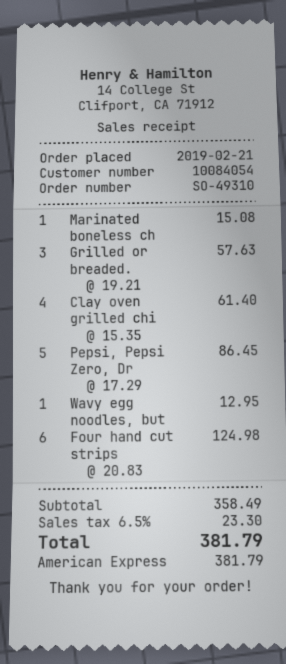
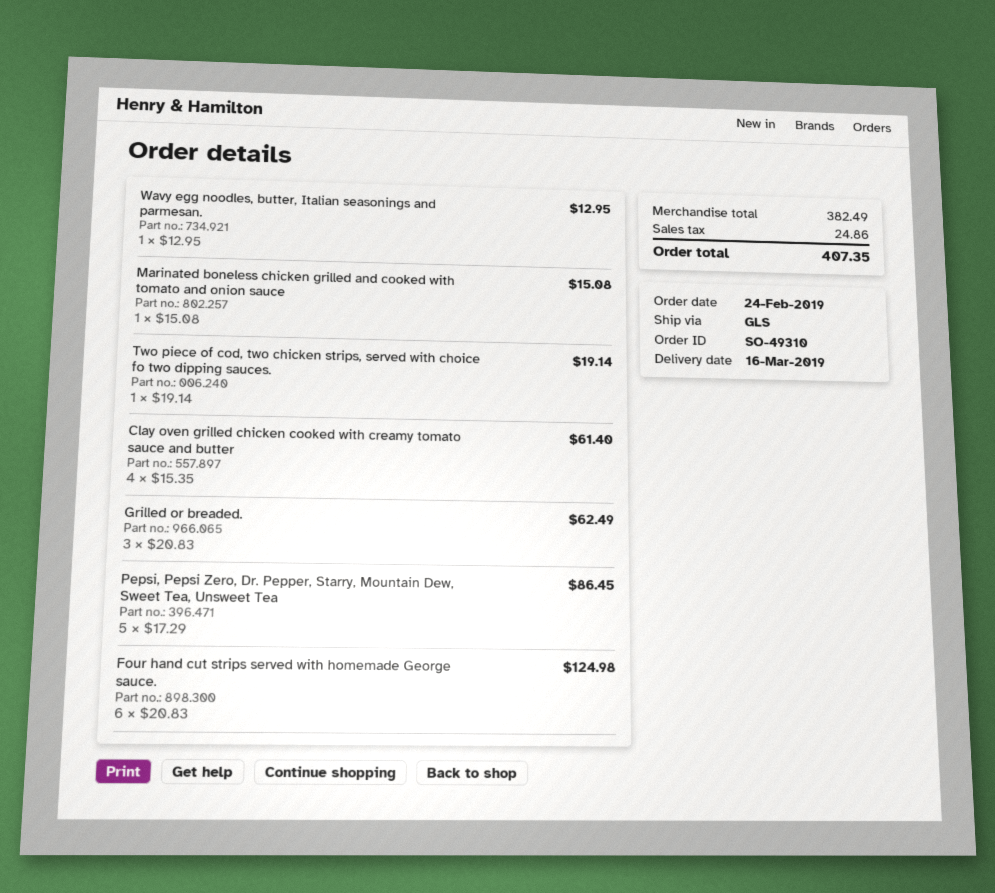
order date: 2019-02-21 -> 2019-02-24
Grilled or breaded.: 3 x 19.21 = 57.63 -> 3 x 20.83 = 62.49
Two piece of cod, two chicken strips, served with choice fo two dipping sauces.: none -> 1 x 19.14 = 19.14
subtotal: 358.49 -> 382.49
tax: 23.30 -> 24.86
total: 381.79 -> 407.35

